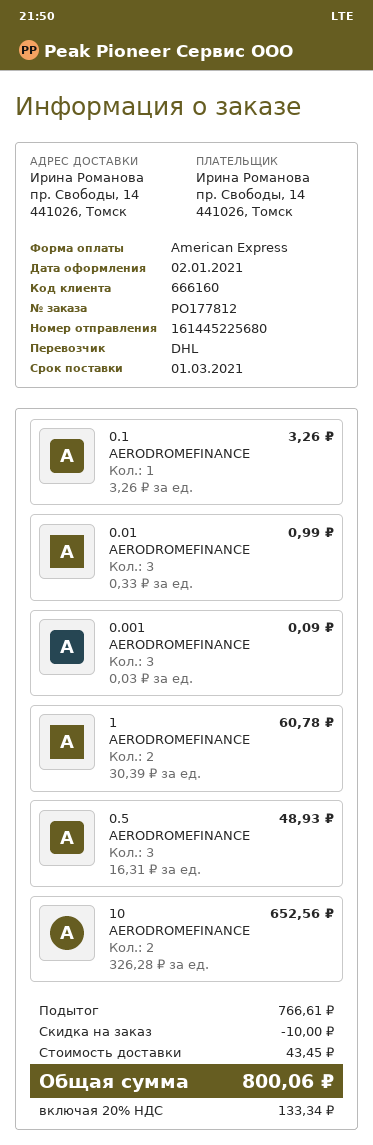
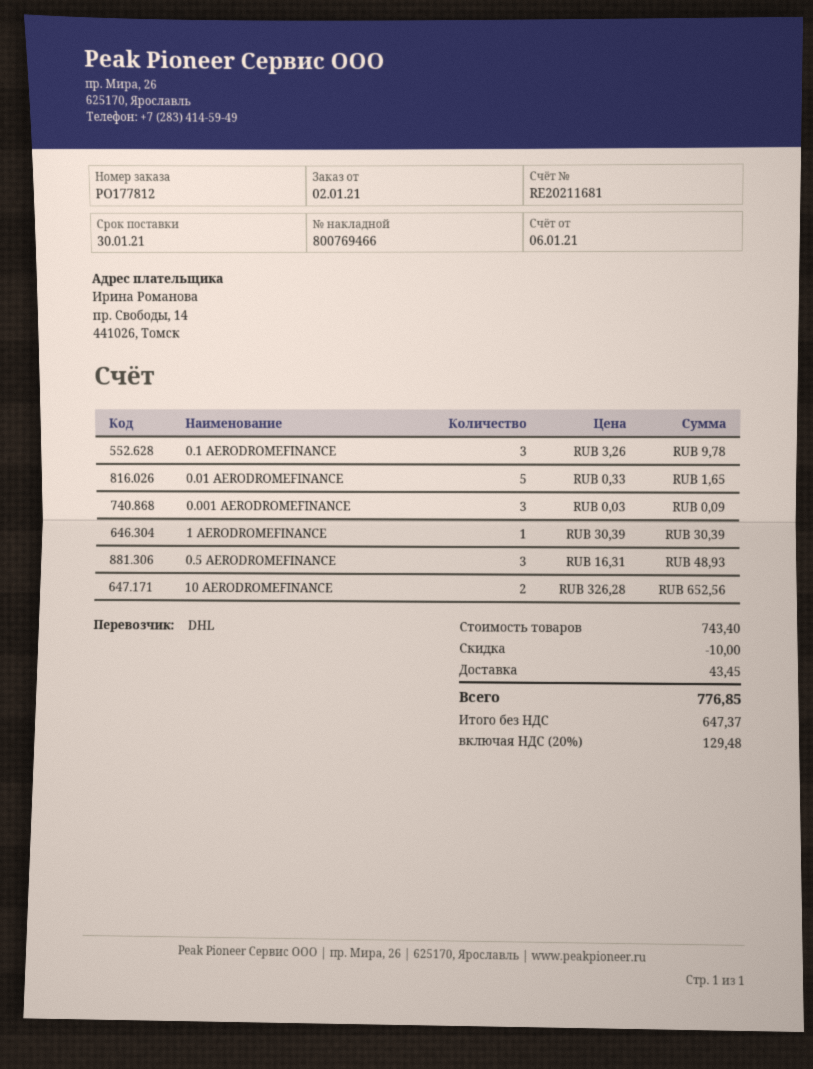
delivery date: 2021-03-01 -> 2021-01-30
0.1 AERODROMEFINANCE: 1 x 3.26 = 3.26 -> 3 x 3.26 = 9.78
0.01 AERODROMEFINANCE: 3 x 0.33 = 0.99 -> 5 x 0.33 = 1.65
1 AERODROMEFINANCE: 2 x 30.39 = 60.78 -> 1 x 30.39 = 30.39
subtotal: 766.61 -> 743.40
tax: 20% = 133.34 -> 20% = 129.48
total: 800.06 -> 776.85

